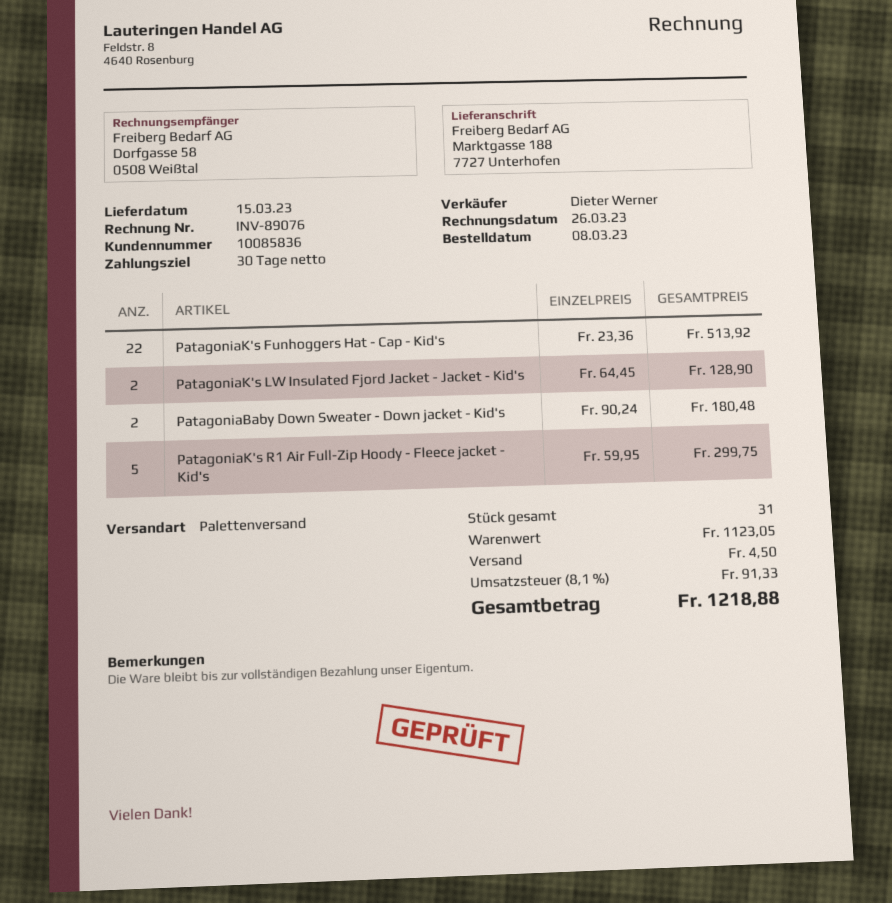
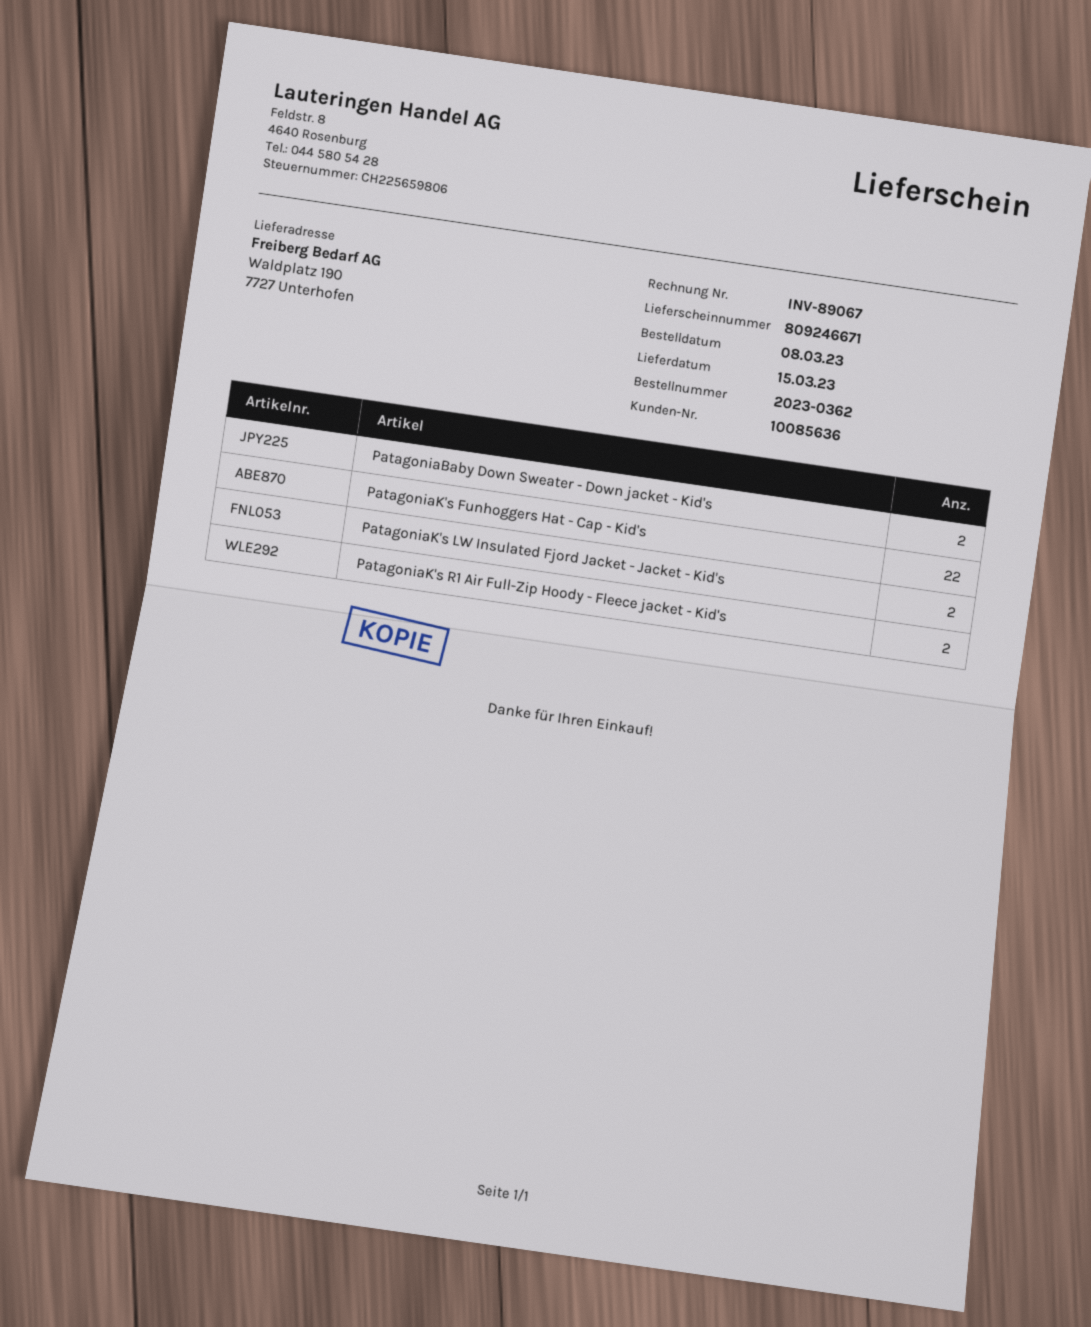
invoice number: INV-89076 -> INV-89067
customer number: 10085836 -> 10085636
ship to: Marktgasse 188, 7727 Unterhofen -> Waldplatz 190, 7727 Unterhofen
PatagoniaK's R1 Air Full-Zip Hoody - Fleece jacket - Kid's: 5 -> 2

